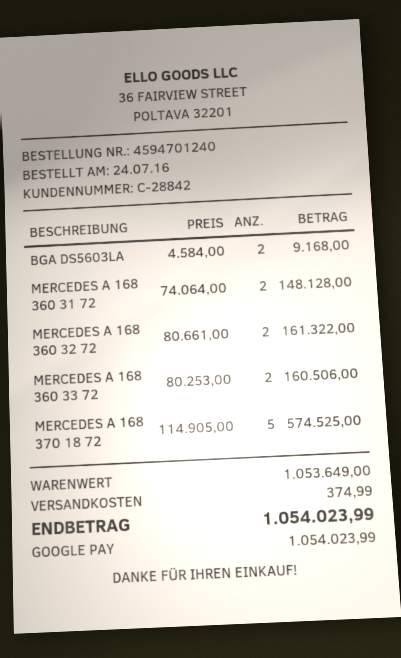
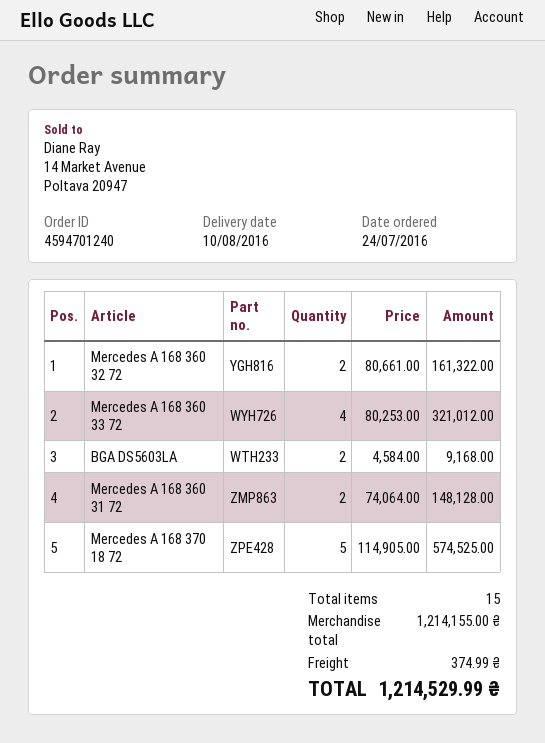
MERCEDES A 168 360 33 72: 2 x 80253.00 = 160506.00 -> 4 x 80253.00 = 321012.00
subtotal: 1053649.00 -> 1214155.00
total: 1054023.99 -> 1214529.99

